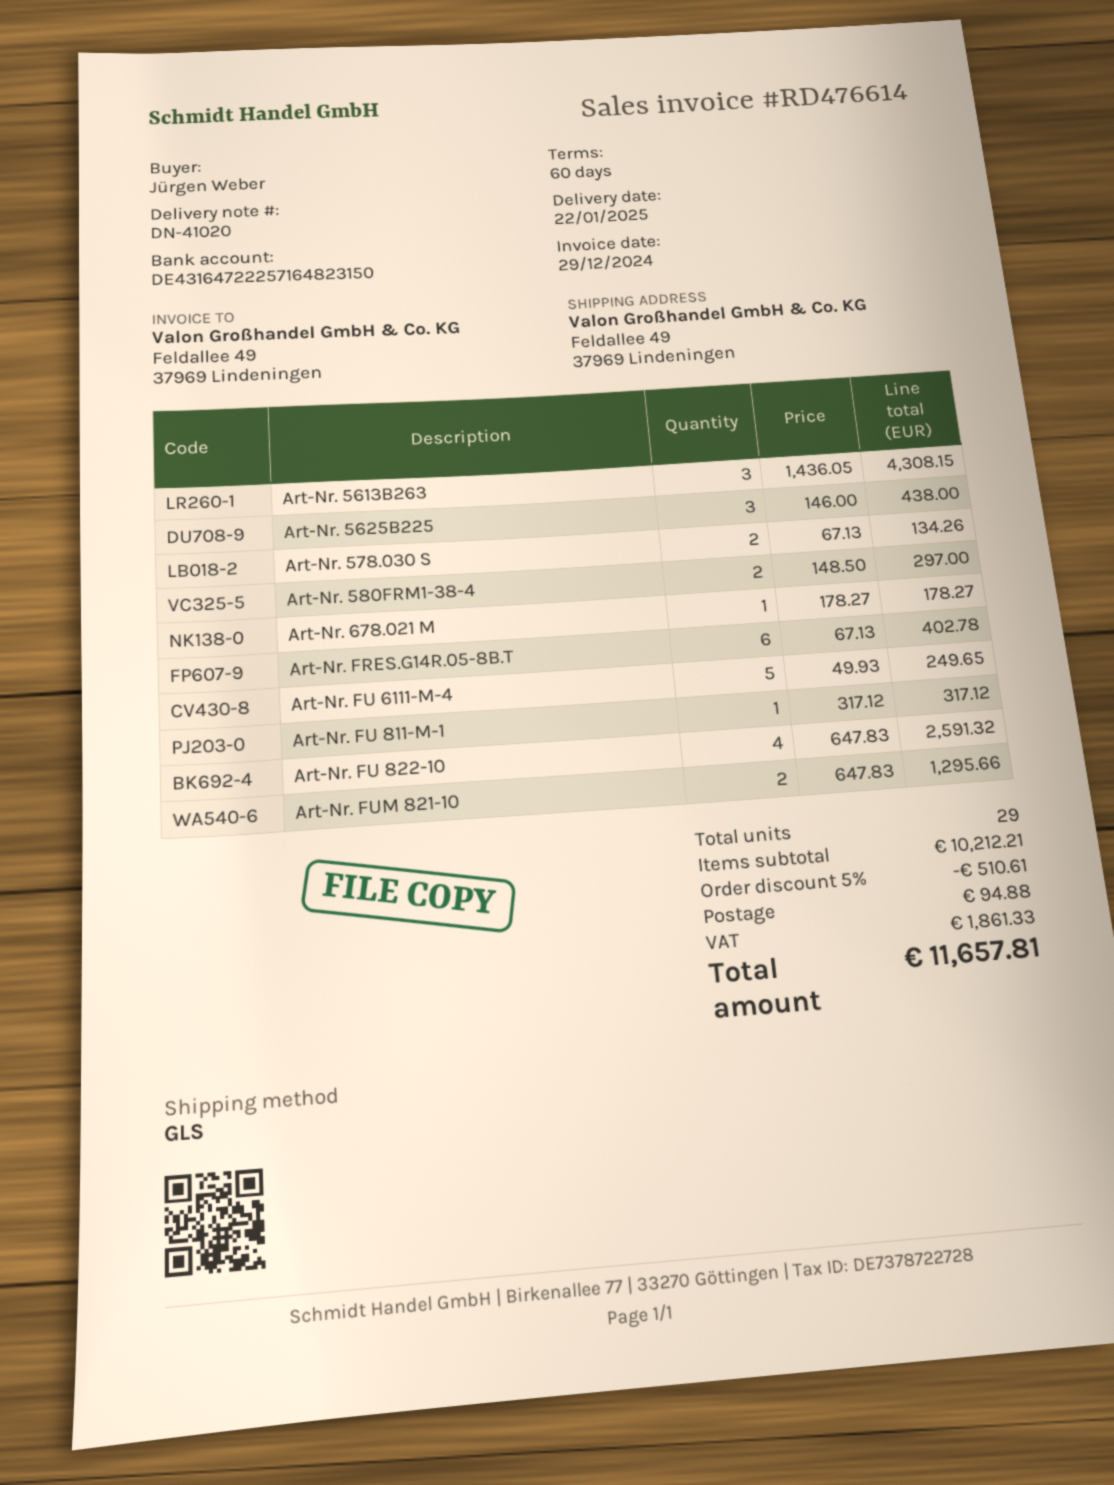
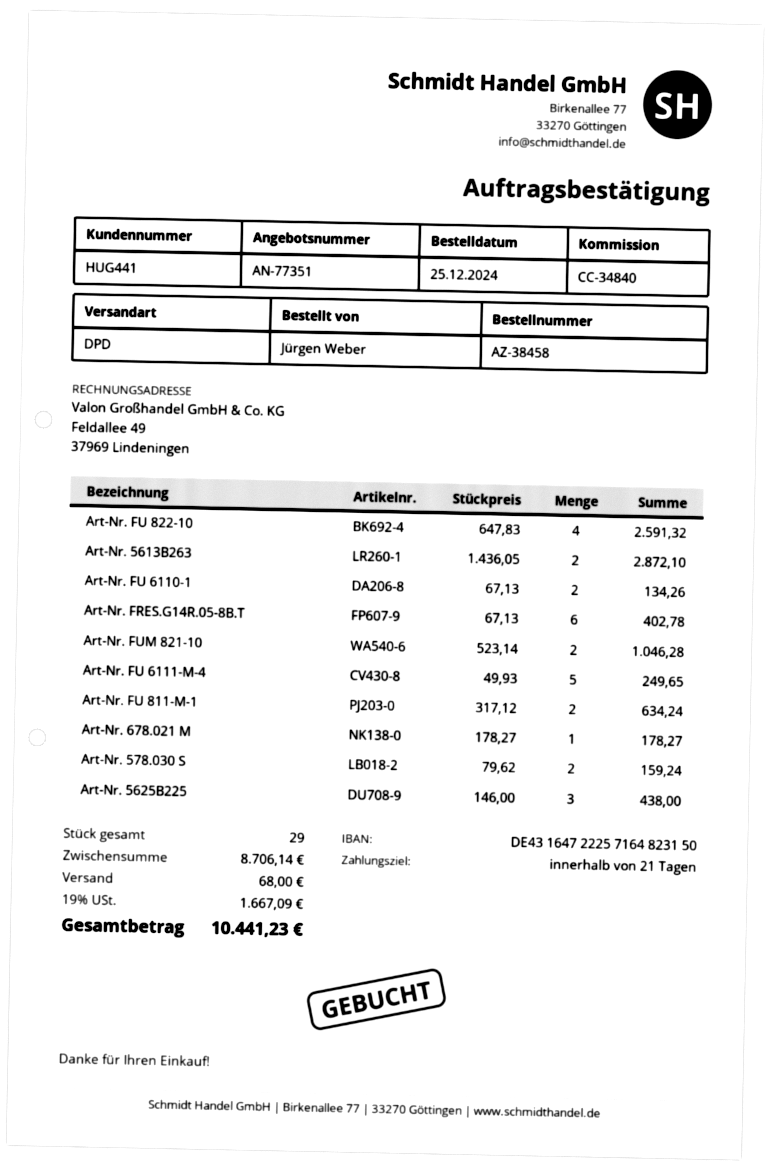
payment terms: 60 days -> 21 days
shipping method: GLS -> DPD
Art-Nr. 5613B263: 3 x 1436.05 = 4308.15 -> 2 x 1436.05 = 2872.10
Art-Nr. 578.030 S: 2 x 67.13 = 134.26 -> 2 x 79.62 = 159.24
Art-Nr. 580FRM1-38-4: 2 x 148.50 = 297.00 -> none
Art-Nr. FU 811-M-1: 1 x 317.12 = 317.12 -> 2 x 317.12 = 634.24
Art-Nr. FUM 821-10: 2 x 647.83 = 1295.66 -> 2 x 523.14 = 1046.28
Art-Nr. FU 6110-1: none -> 2 x 67.13 = 134.26
subtotal: 10212.21 -> 8706.14
discount: 5% = 510.61 -> none
shipping: 94.88 -> 68.00
tax: 1861.33 -> 1667.09
total: 11657.81 -> 10441.23

